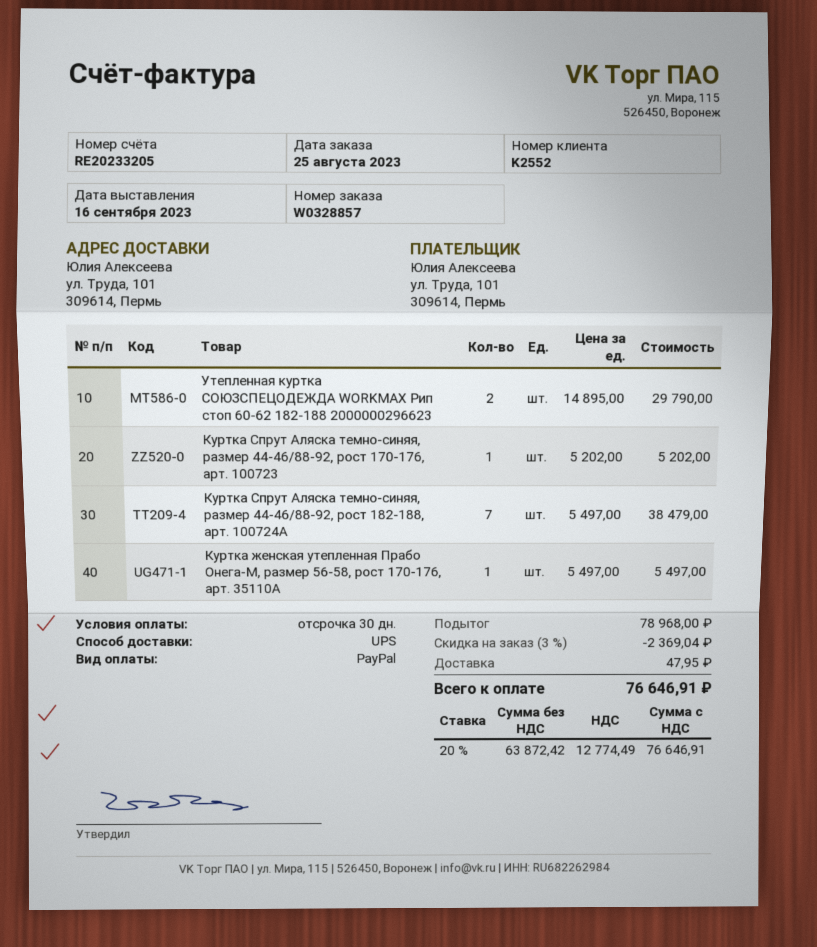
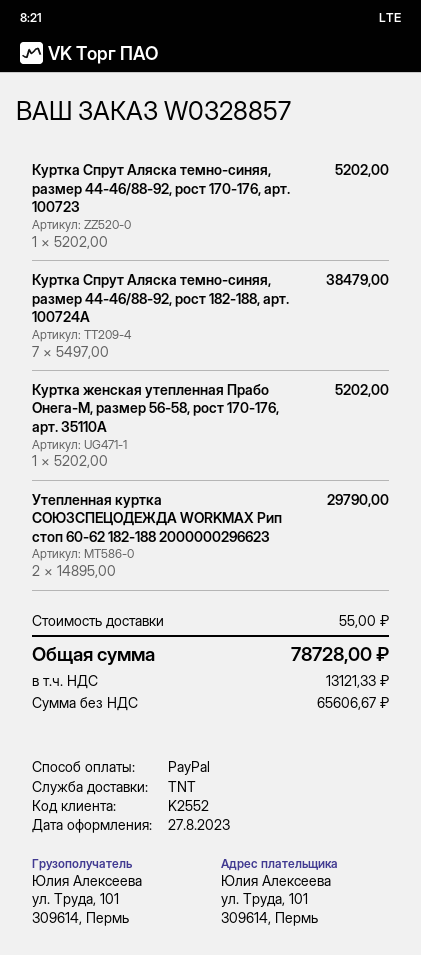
order date: 2023-08-25 -> 2023-08-27
shipping method: UPS -> TNT
Куртка женская утепленная Прабо Онега-М, размер 56-58, рост 170-176, арт. 35110А: 1 x 5497.00 = 5497.00 -> 1 x 5202.00 = 5202.00
discount: 3% = 2369.04 -> none
shipping: 47.95 -> 55.00
net: 63872.42 -> 65606.67
tax: 12774.49 -> 13121.33
total: 76646.91 -> 78728.00

